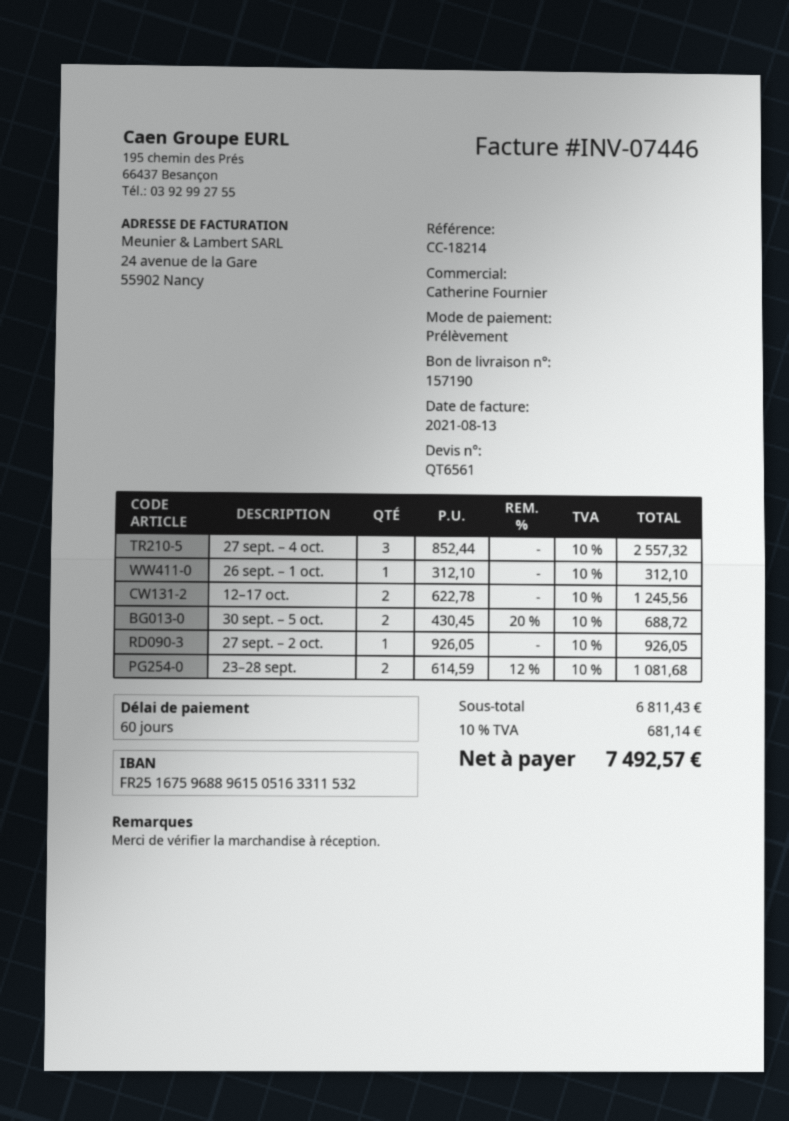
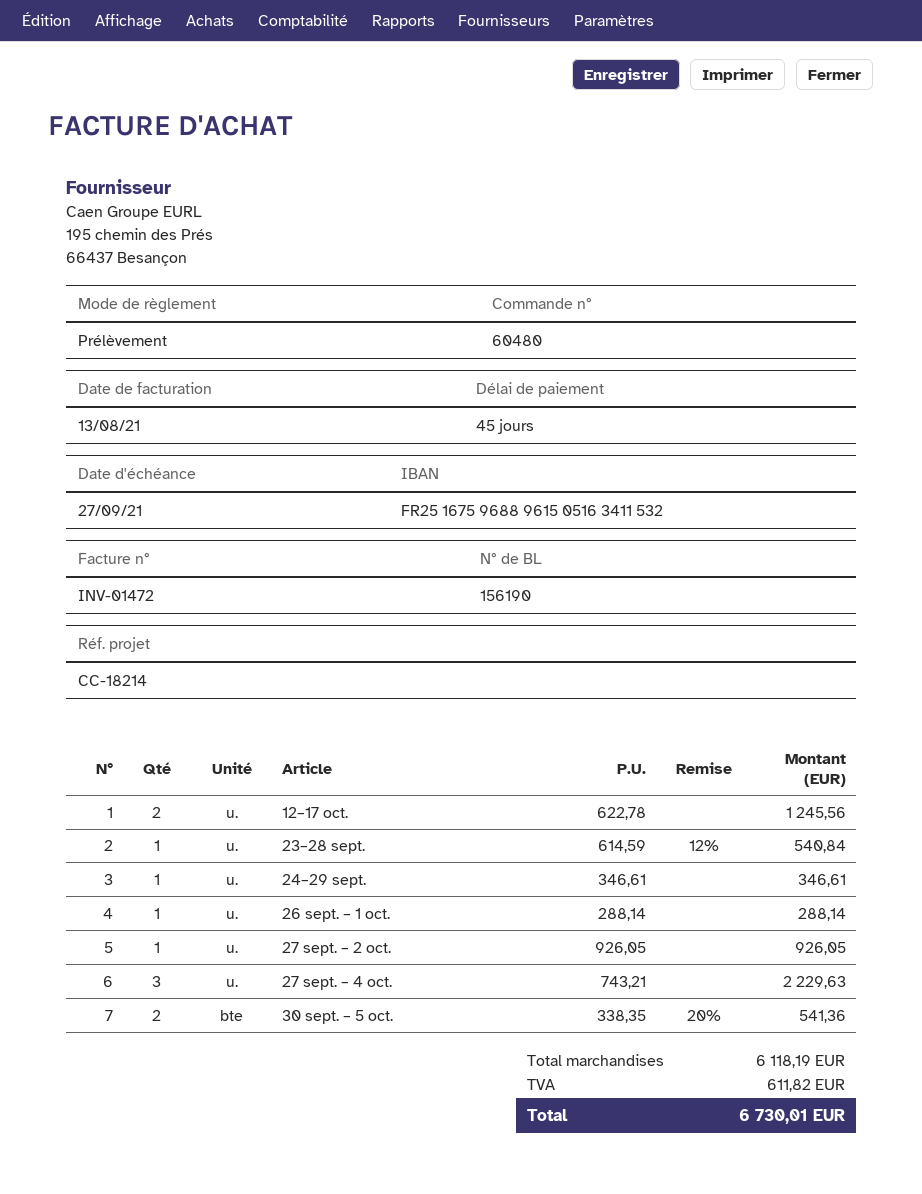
delivery note number: 157190 -> 156190
invoice number: INV-07446 -> INV-01472
payment terms: 60 days -> 45 days
bank account: FR2516759688961505163311532 -> FR2516759688961505163411532
27 sept. – 4 oct.: 3 x 852.44 = 2557.32 -> 3 x 743.21 = 2229.63
26 sept. – 1 oct.: 1 x 312.10 = 312.10 -> 1 x 288.14 = 288.14
30 sept. – 5 oct.: 2 x 430.45 - 20% = 688.72 -> 2 x 338.35 - 20% = 541.36
23–28 sept.: 2 x 614.59 - 12% = 1081.68 -> 1 x 614.59 - 12% = 540.84
24–29 sept.: none -> 1 x 346.61 = 346.61
subtotal: 6811.43 -> 6118.19
tax: 681.14 -> 611.82
total: 7492.57 -> 6730.01

